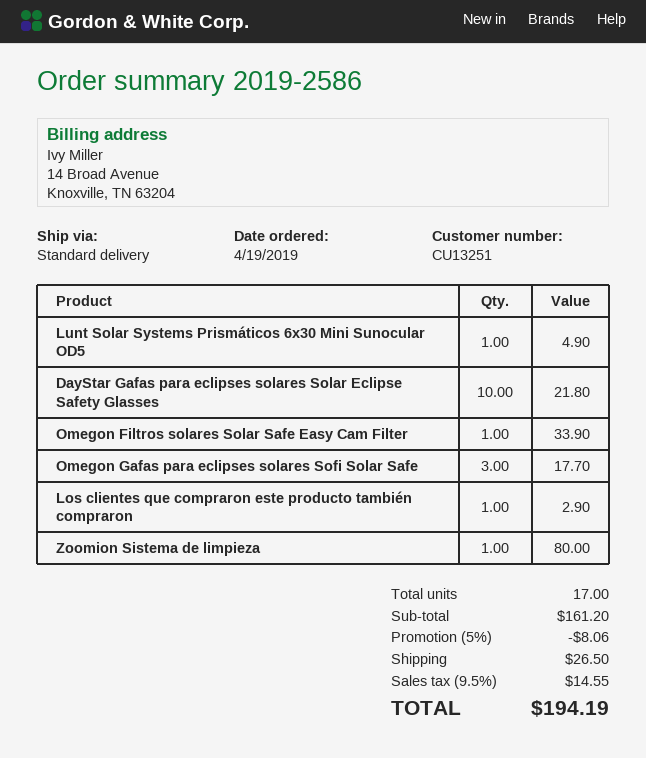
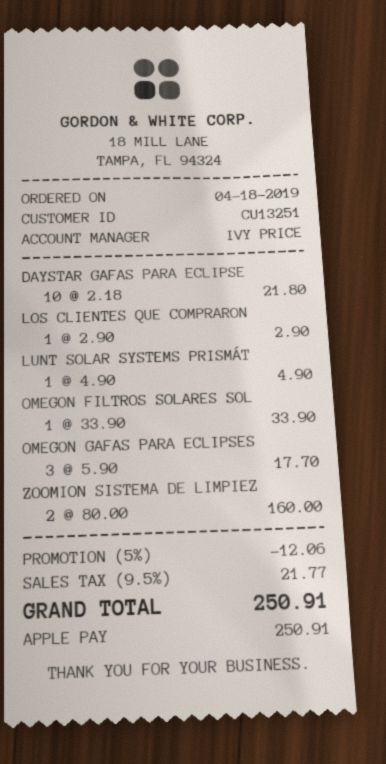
order date: 2019-04-19 -> 2019-04-18
Zoomion Sistema de limpieza: 1 for 80.00 -> 2 for 160.00
discount: 5% = 8.06 -> 5% = 12.06
shipping: 26.50 -> none
tax: 9.5% = 14.55 -> 9.5% = 21.77
total: 194.19 -> 250.91

